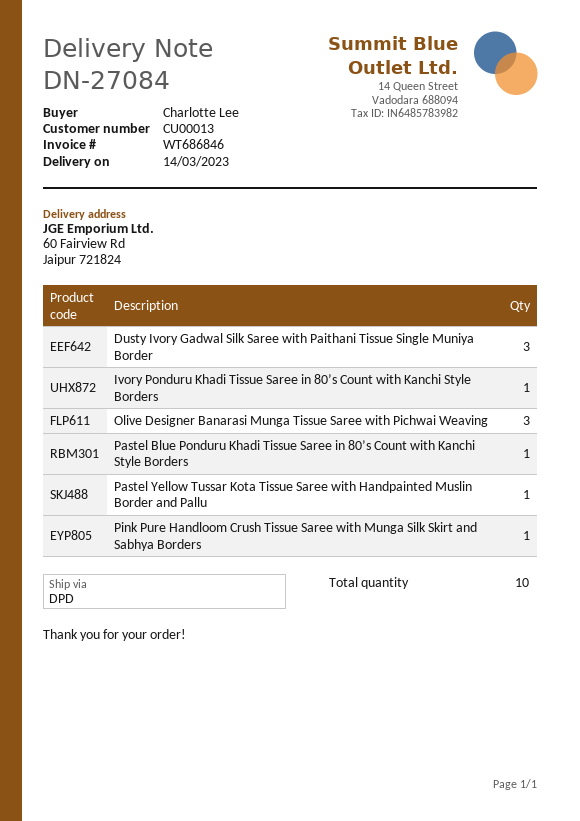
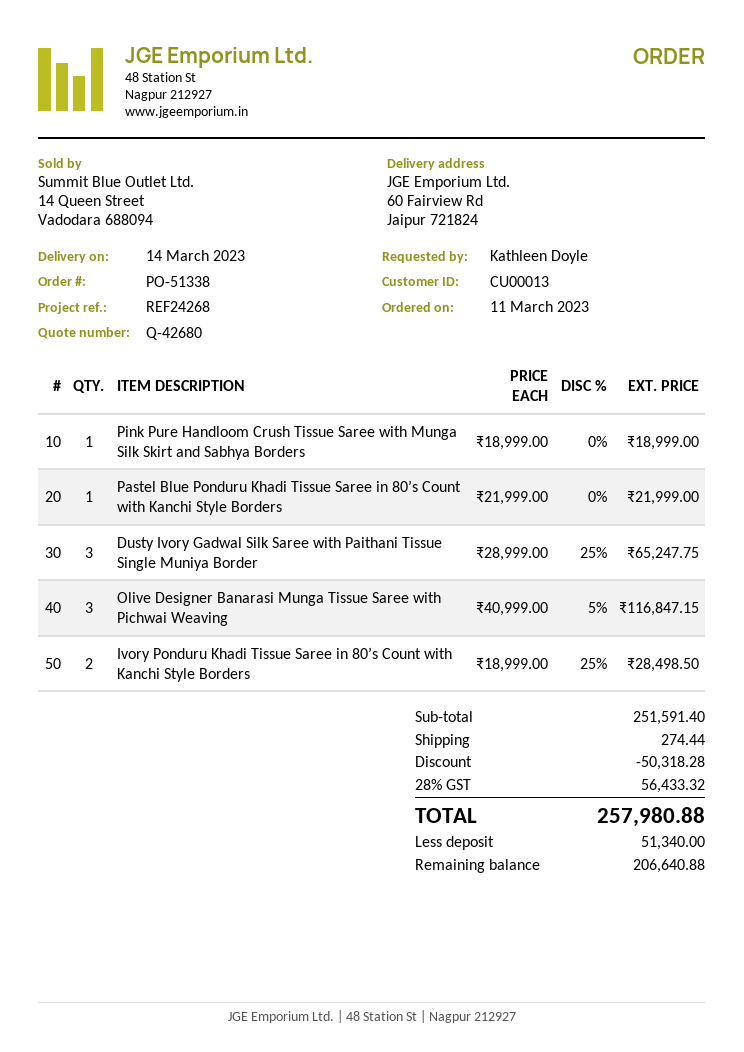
ordered by: Charlotte Lee -> Kathleen Doyle
Ivory Ponduru Khadi Tissue Saree in 80’s Count with Kanchi Style Borders: 1 -> 2
Pastel Yellow Tussar Kota Tissue Saree with Handpainted Muslin Border and Pallu: 1 -> none

